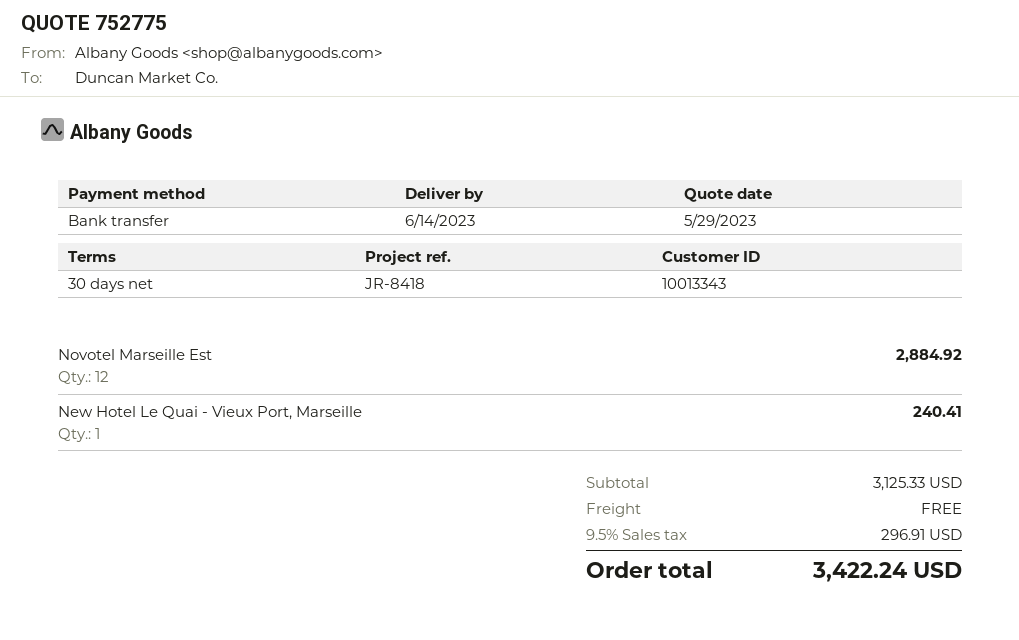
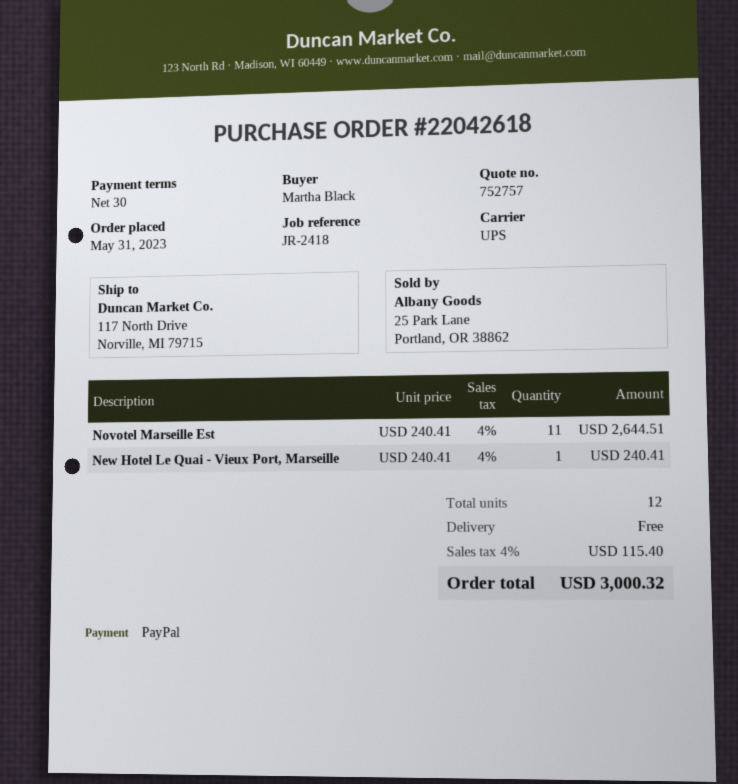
quote number: 752775 -> 752757
reference: JR-8418 -> JR-2418
payment method: bank transfer -> PayPal
Novotel Marseille Est: 12 for 2884.92 -> 11 for 2644.51
tax: 9.5% = 296.91 -> 4% = 115.40
total: 3422.24 -> 3000.32

